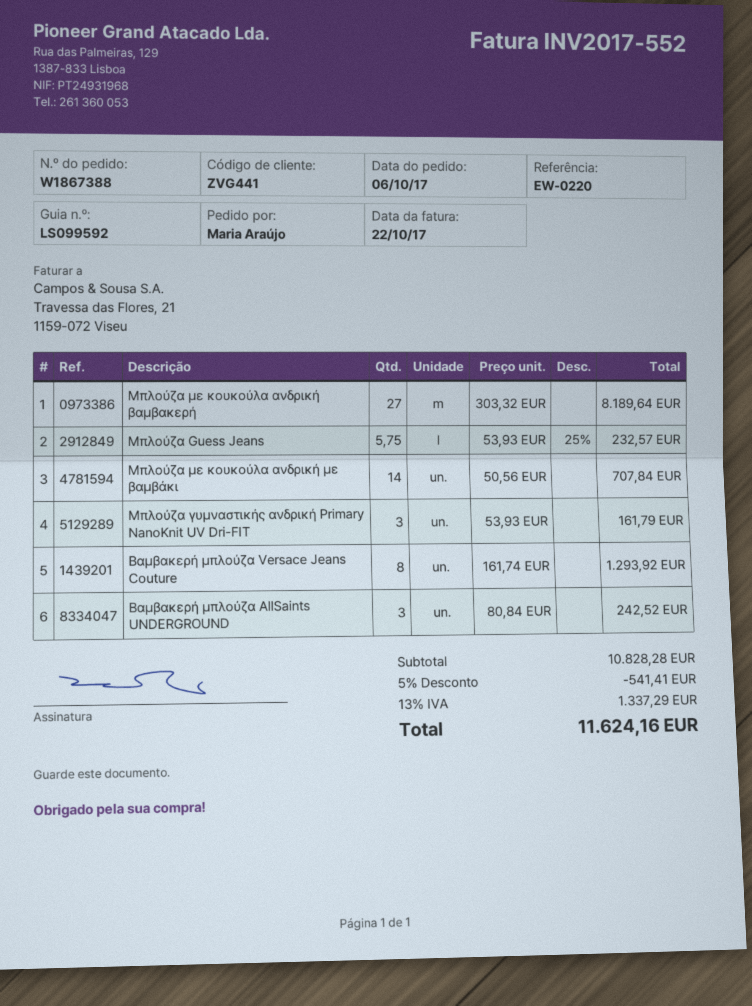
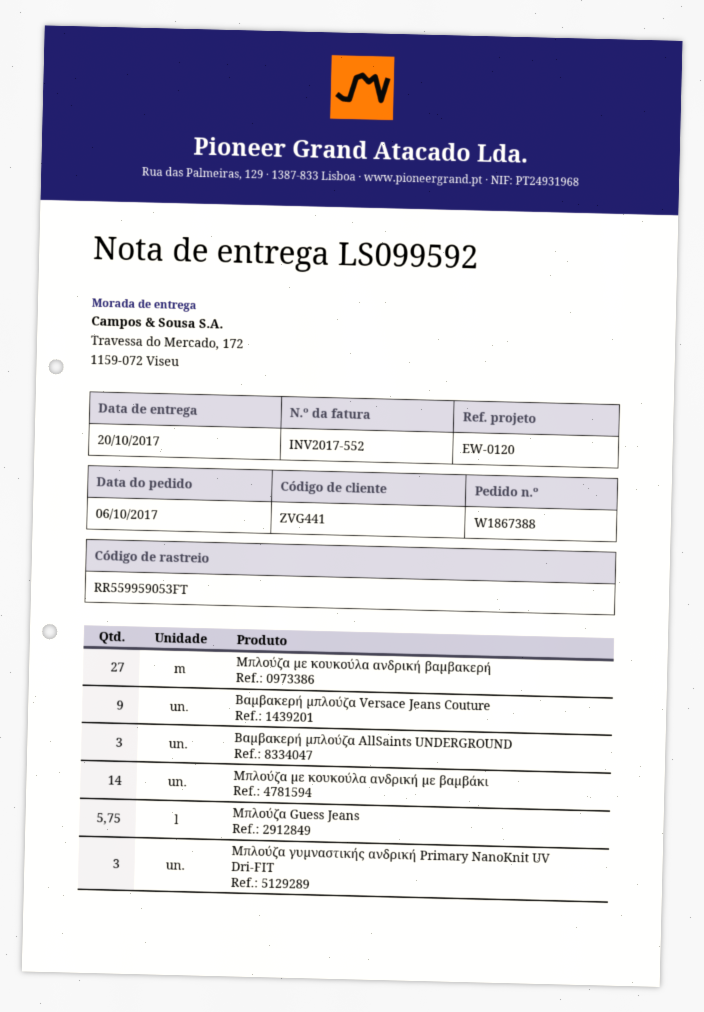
reference: EW-0220 -> EW-0120
Βαμβακερή μπλούζα Versace Jeans Couture: 8 -> 9

